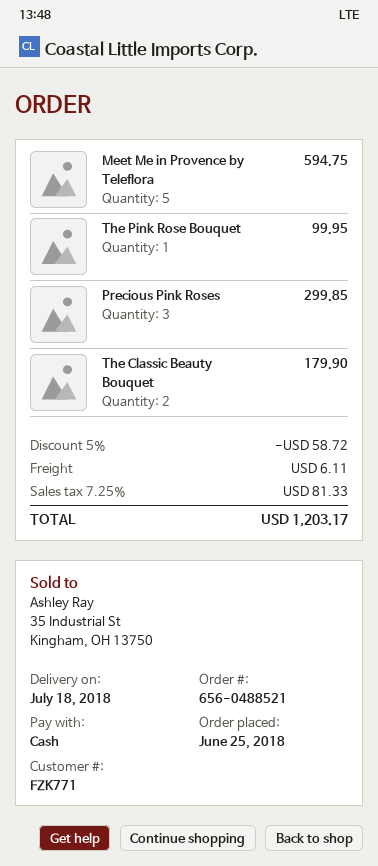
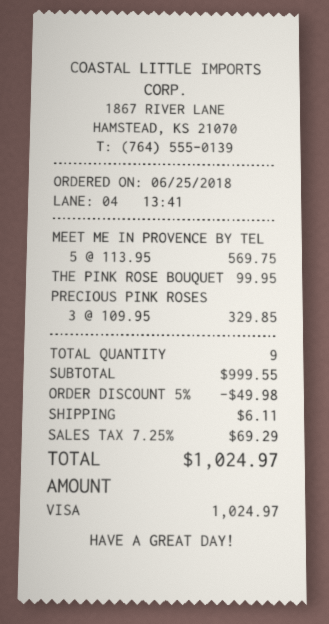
payment method: cash -> Visa
Meet Me in Provence by Teleflora: 5 for 594.75 -> 5 for 569.75
Precious Pink Roses: 3 for 299.85 -> 3 for 329.85
The Classic Beauty Bouquet: 2 for 179.90 -> none
discount: 5% = 58.72 -> 5% = 49.98
tax: 7.25% = 81.33 -> 7.25% = 69.29
total: 1203.17 -> 1024.97

